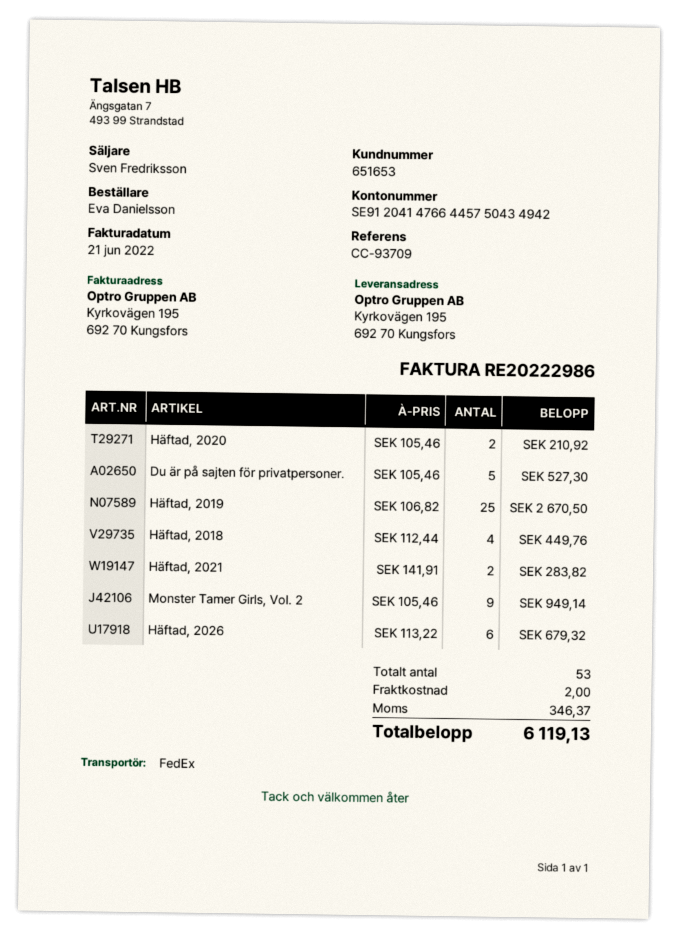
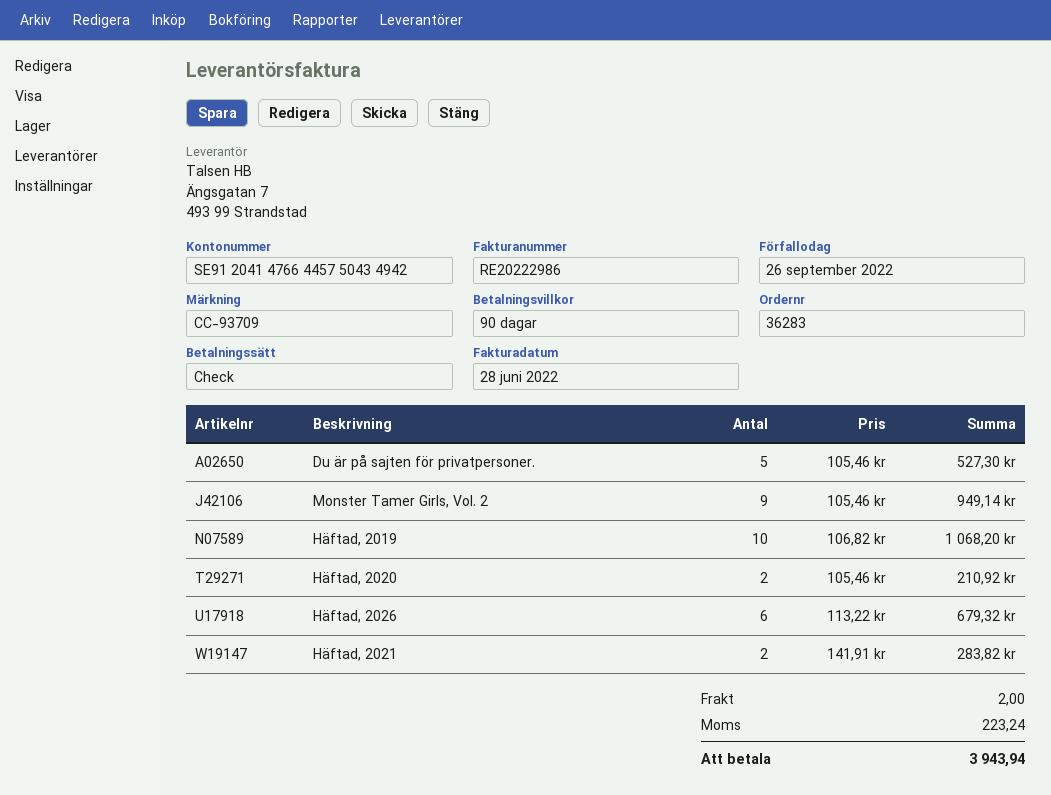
invoice date: 2022-06-21 -> 2022-06-28
Häftad, 2019: 25 x 106.82 = 2670.50 -> 10 x 106.82 = 1068.20
Häftad, 2018: 4 x 112.44 = 449.76 -> none
tax: 346.37 -> 223.24
total: 6119.13 -> 3943.94

